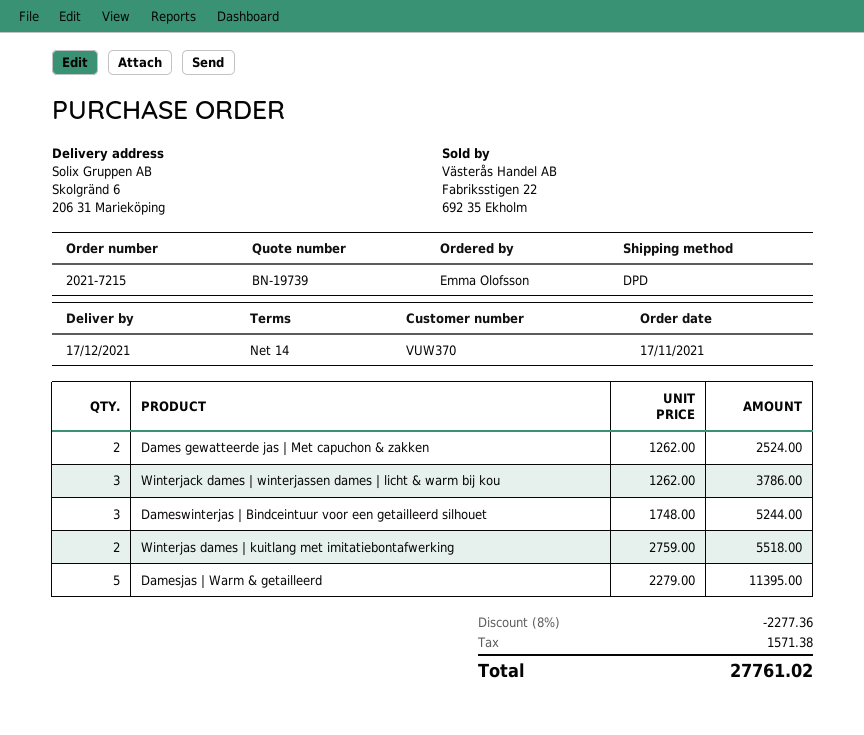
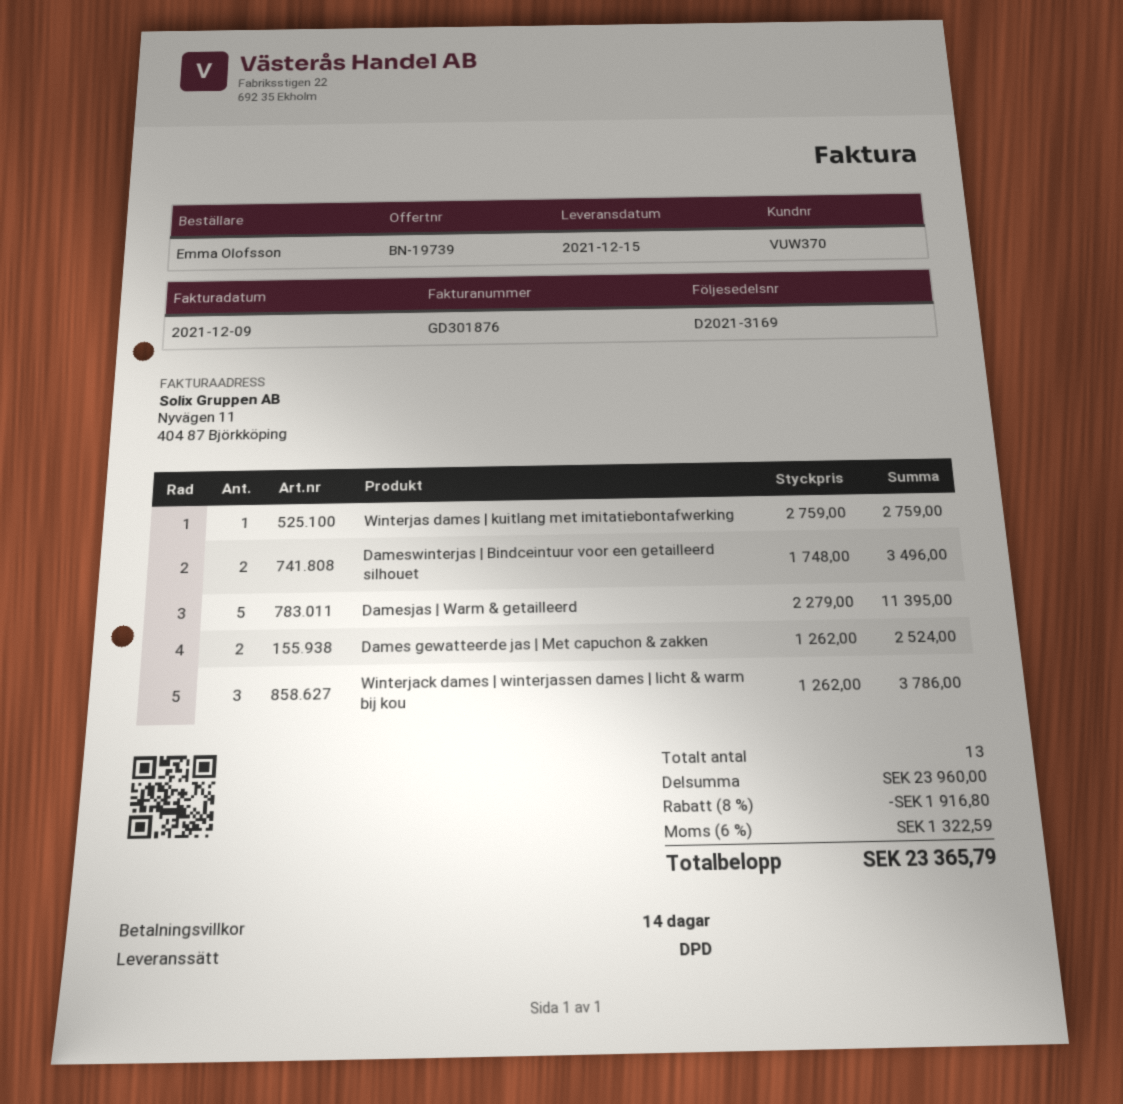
delivery date: 2021-12-17 -> 2021-12-15
Dameswinterjas | Bindceintuur voor een getailleerd silhouet: 3 x 1748.00 = 5244.00 -> 2 x 1748.00 = 3496.00
Winterjas dames | kuitlang met imitatiebontafwerking: 2 x 2759.00 = 5518.00 -> 1 x 2759.00 = 2759.00
discount: 8% = 2277.36 -> 8% = 1916.80
tax: 1571.38 -> 1322.59
total: 27761.02 -> 23365.79

